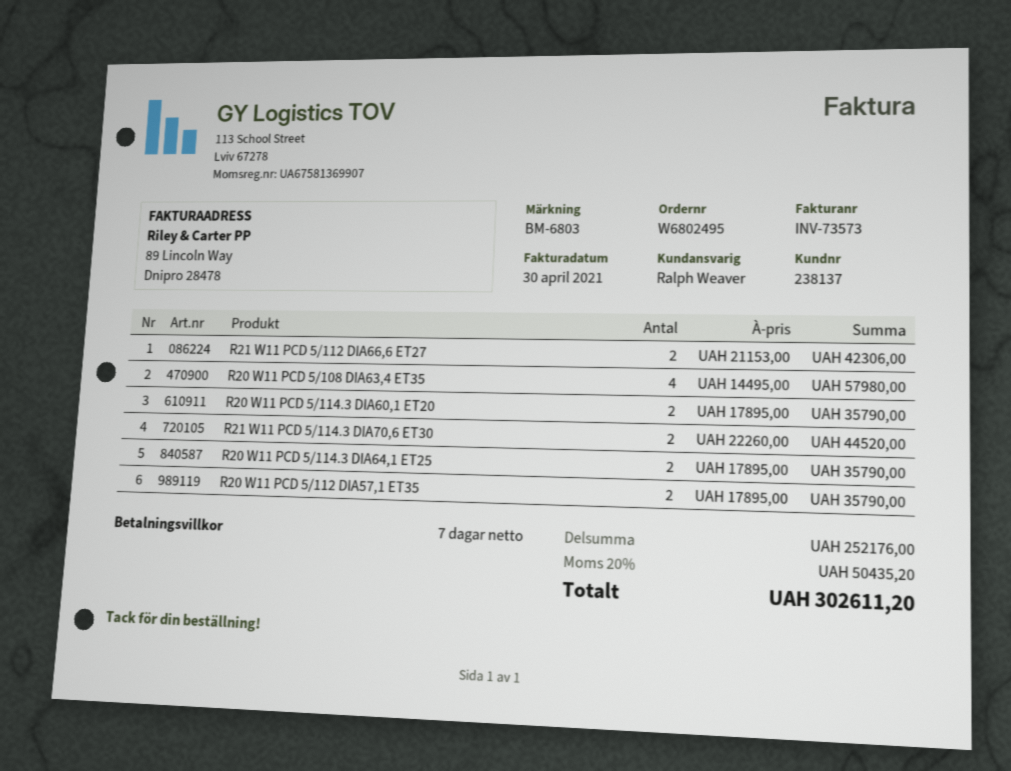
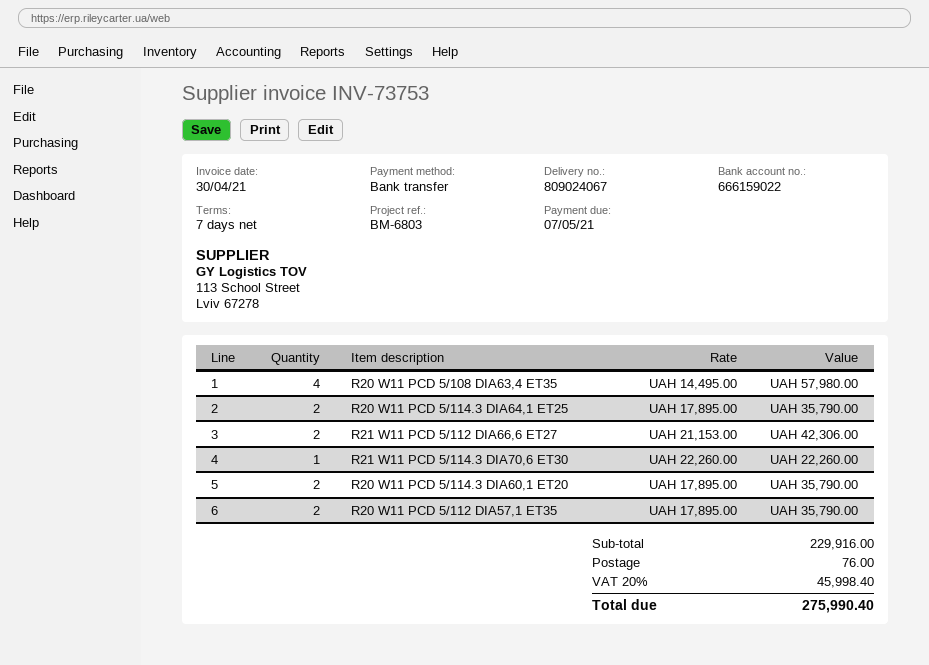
invoice number: INV-73573 -> INV-73753
R21 W11 PCD 5/114.3 DIA70,6 ET30: 2 x 22260.00 = 44520.00 -> 1 x 22260.00 = 22260.00
subtotal: 252176.00 -> 229916.00
shipping: none -> 76.00
tax: 20% = 50435.20 -> 20% = 45998.40
total: 302611.20 -> 275990.40

